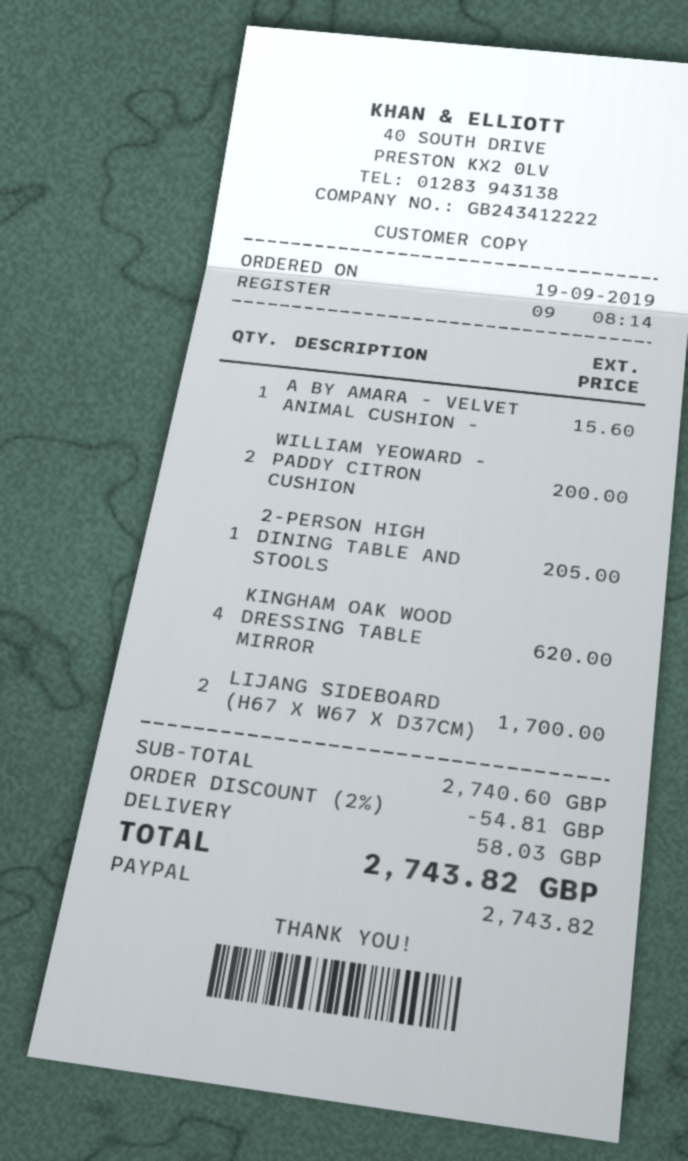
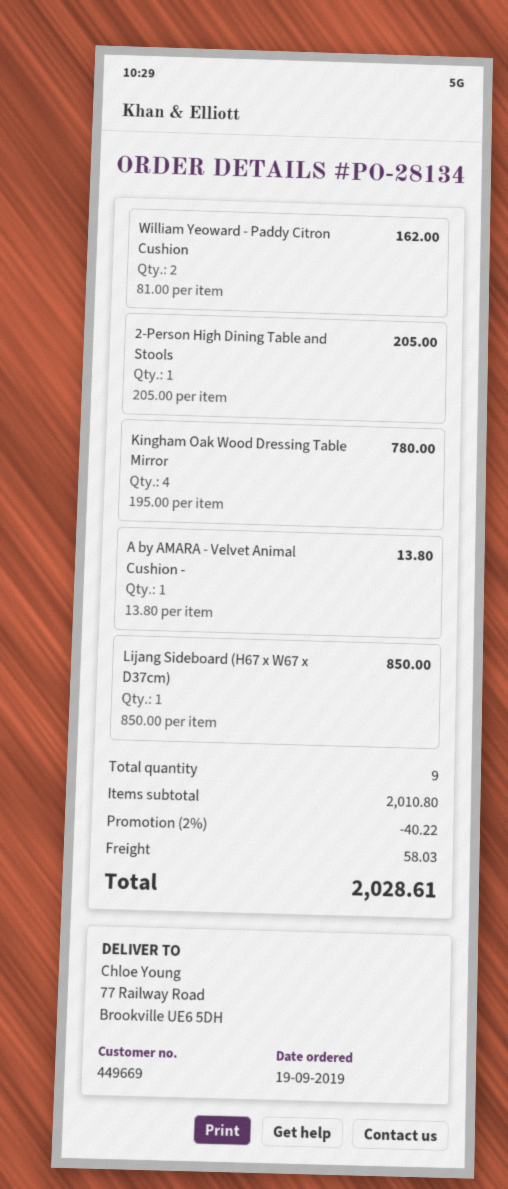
A BY AMARA - VELVET ANIMAL CUSHION -: 1 for 15.60 -> 1 for 13.80
WILLIAM YEOWARD - PADDY CITRON CUSHION: 2 for 200.00 -> 2 for 162.00
KINGHAM OAK WOOD DRESSING TABLE MIRROR: 4 for 620.00 -> 4 for 780.00
LIJANG SIDEBOARD (H67 X W67 X D37CM): 2 for 1700.00 -> 1 for 850.00
subtotal: 2740.60 -> 2010.80
discount: 2% = 54.81 -> 2% = 40.22
total: 2743.82 -> 2028.61

